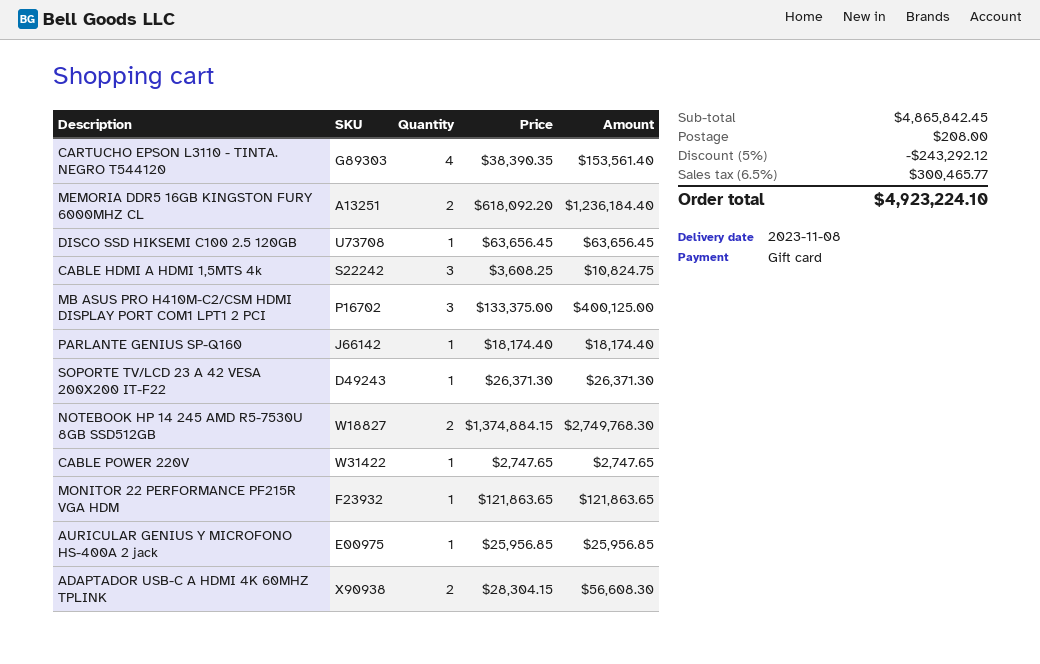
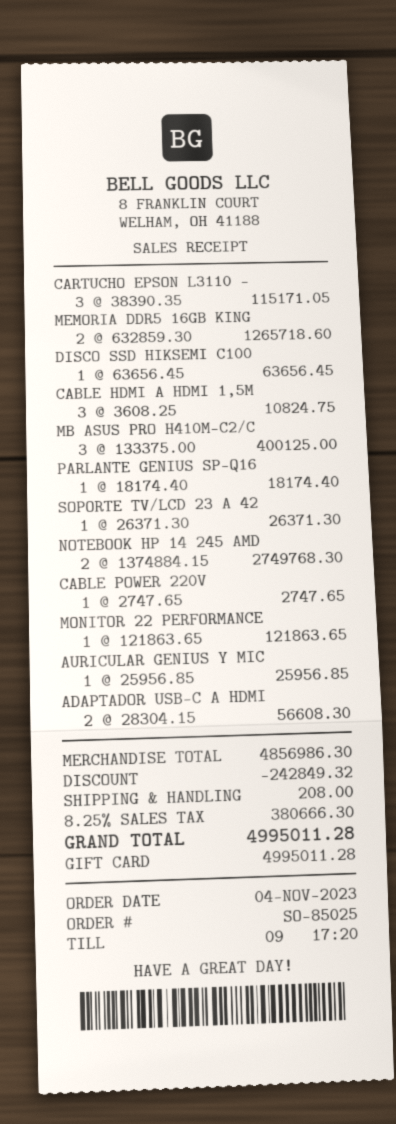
CARTUCHO EPSON L3110 - TINTA. NEGRO T544120: 4 x 38390.35 = 153561.40 -> 3 x 38390.35 = 115171.05
MEMORIA DDR5 16GB KINGSTON FURY 6000MHZ CL: 2 x 618092.20 = 1236184.40 -> 2 x 632859.30 = 1265718.60
subtotal: 4865842.45 -> 4856986.30
discount: 243292.12 -> 242849.32
tax: 6.5% = 300465.77 -> 8.25% = 380666.30
total: 4923224.10 -> 4995011.28

